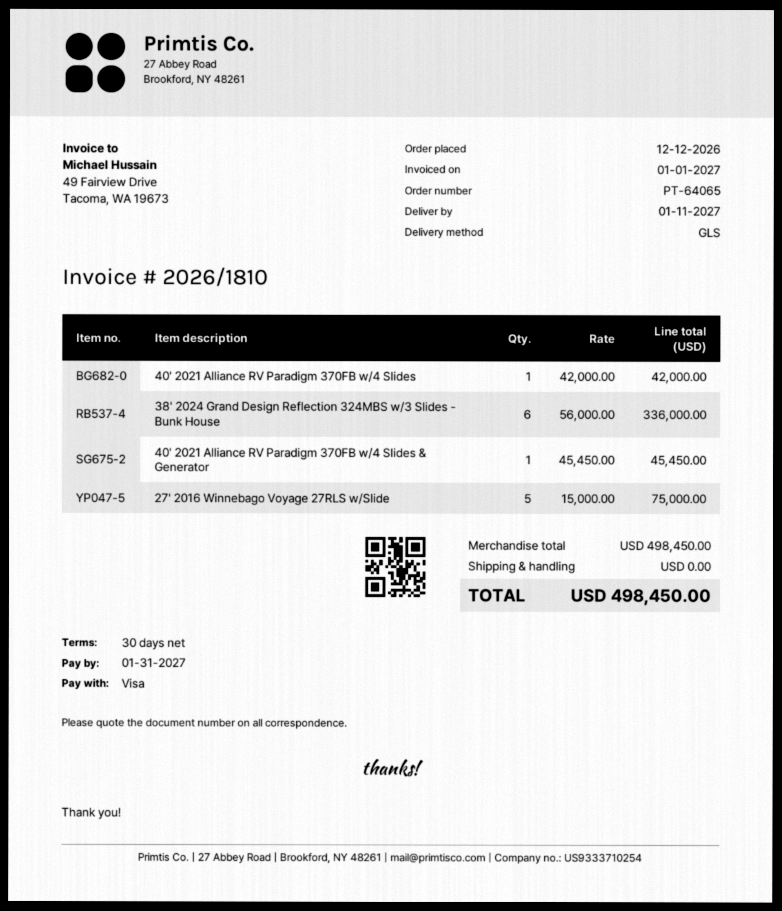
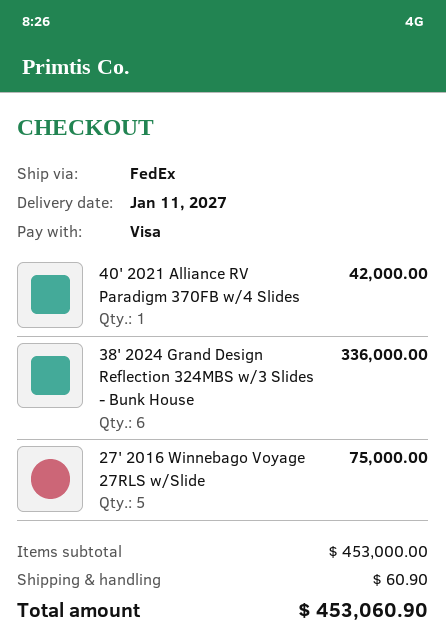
shipping method: GLS -> FedEx
40' 2021 Alliance RV Paradigm 370FB w/4 Slides & Generator: 1 for 45450.00 -> none
subtotal: 498450.00 -> 453000.00
shipping: 0.00 -> 60.90
total: 498450.00 -> 453060.90

